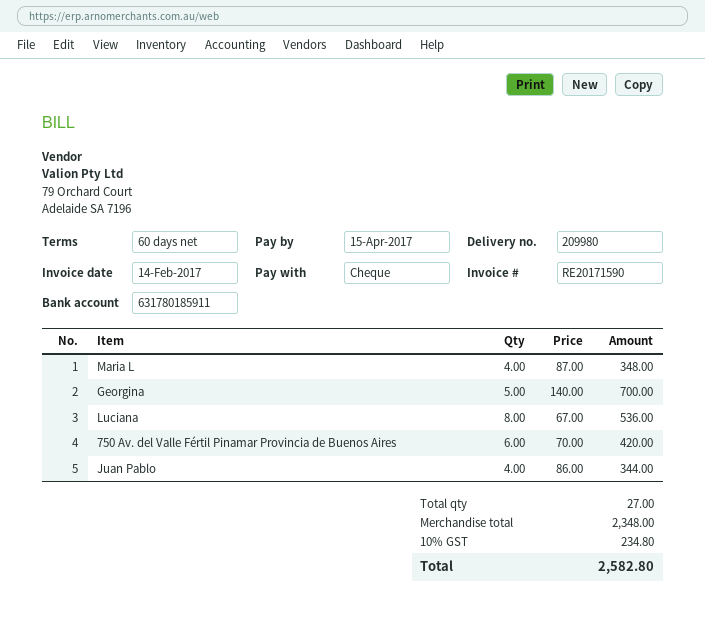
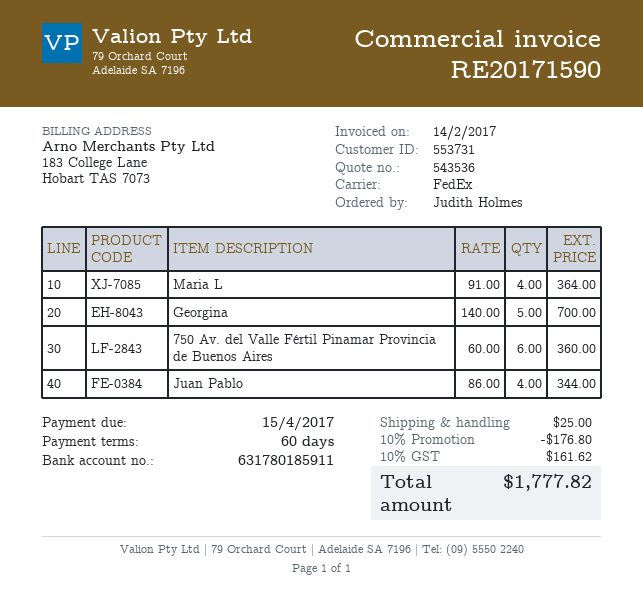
Maria L: 4 x 87.00 = 348.00 -> 4 x 91.00 = 364.00
Luciana: 8 x 67.00 = 536.00 -> none
750 Av. del Valle Fértil Pinamar Provincia de Buenos Aires: 6 x 70.00 = 420.00 -> 6 x 60.00 = 360.00
discount: none -> 10% = 176.80
shipping: none -> 25.00
tax: 10% = 234.80 -> 10% = 161.62
total: 2582.80 -> 1777.82

